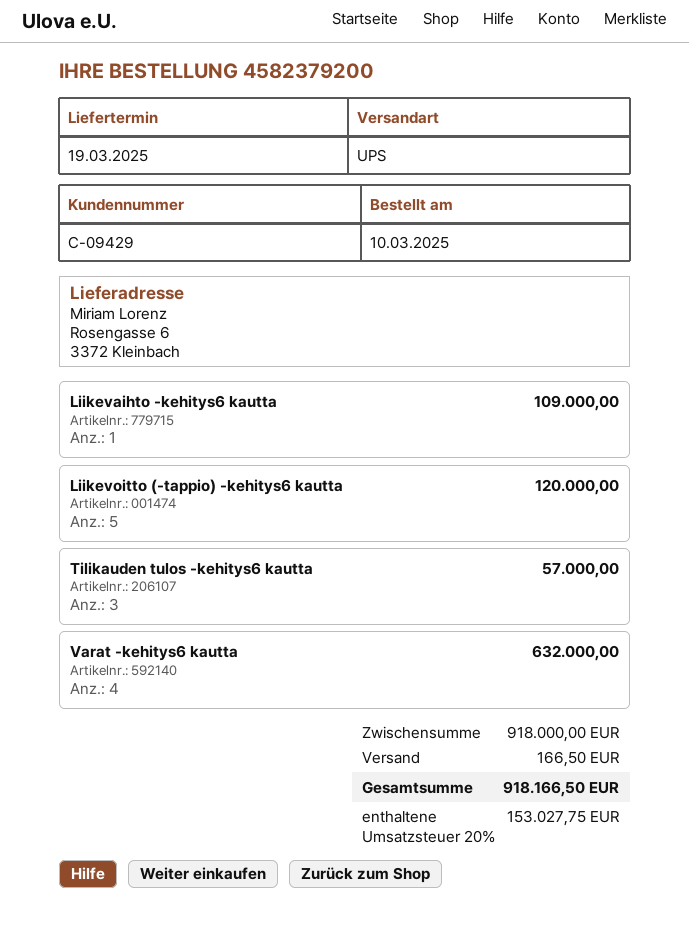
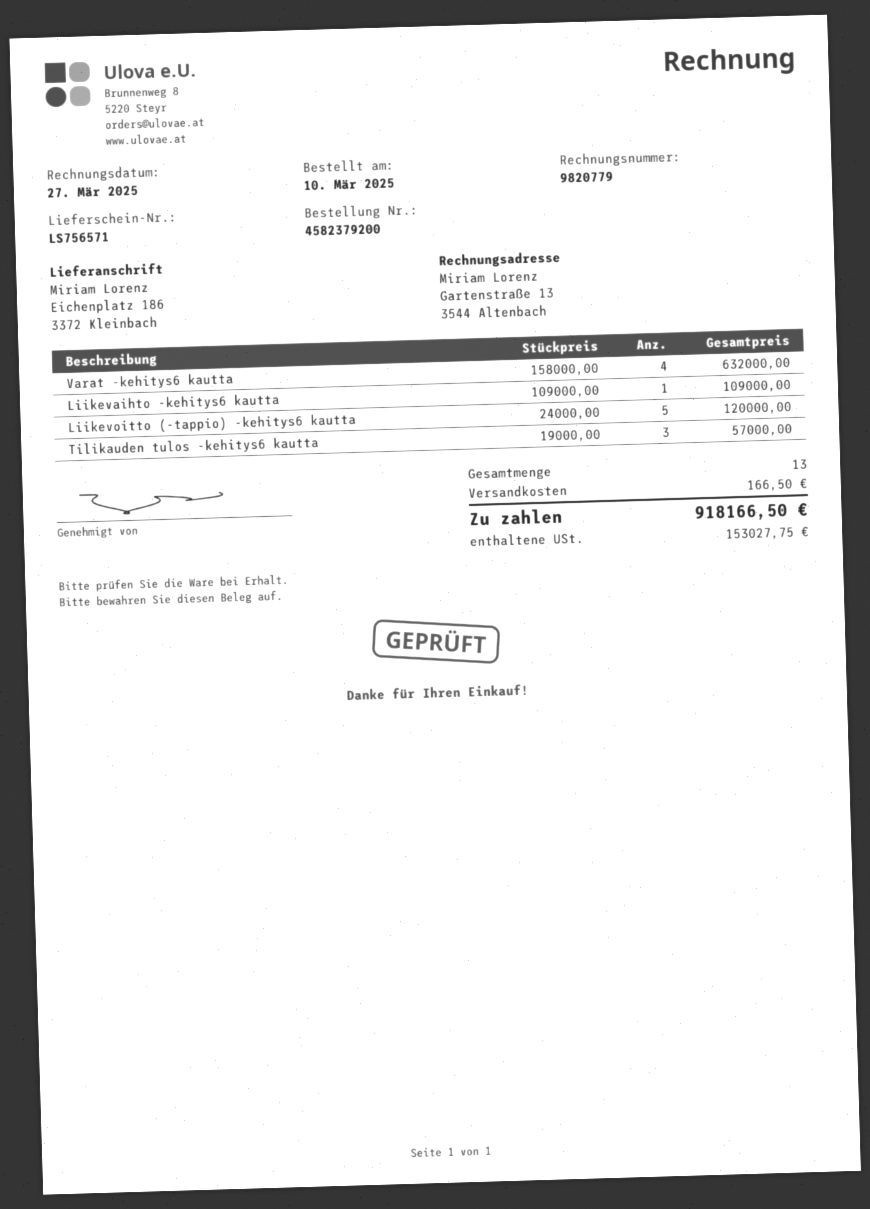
ship to: Rosengasse 6, 3372 Kleinbach -> Eichenplatz 186, 3372 Kleinbach

